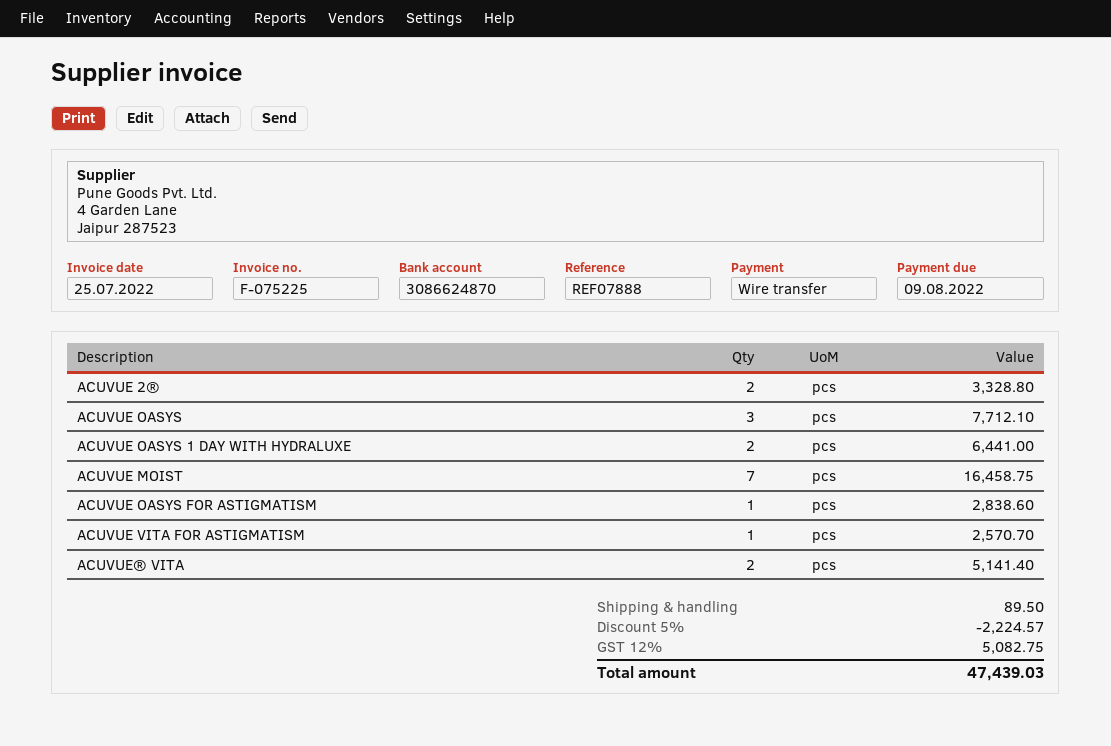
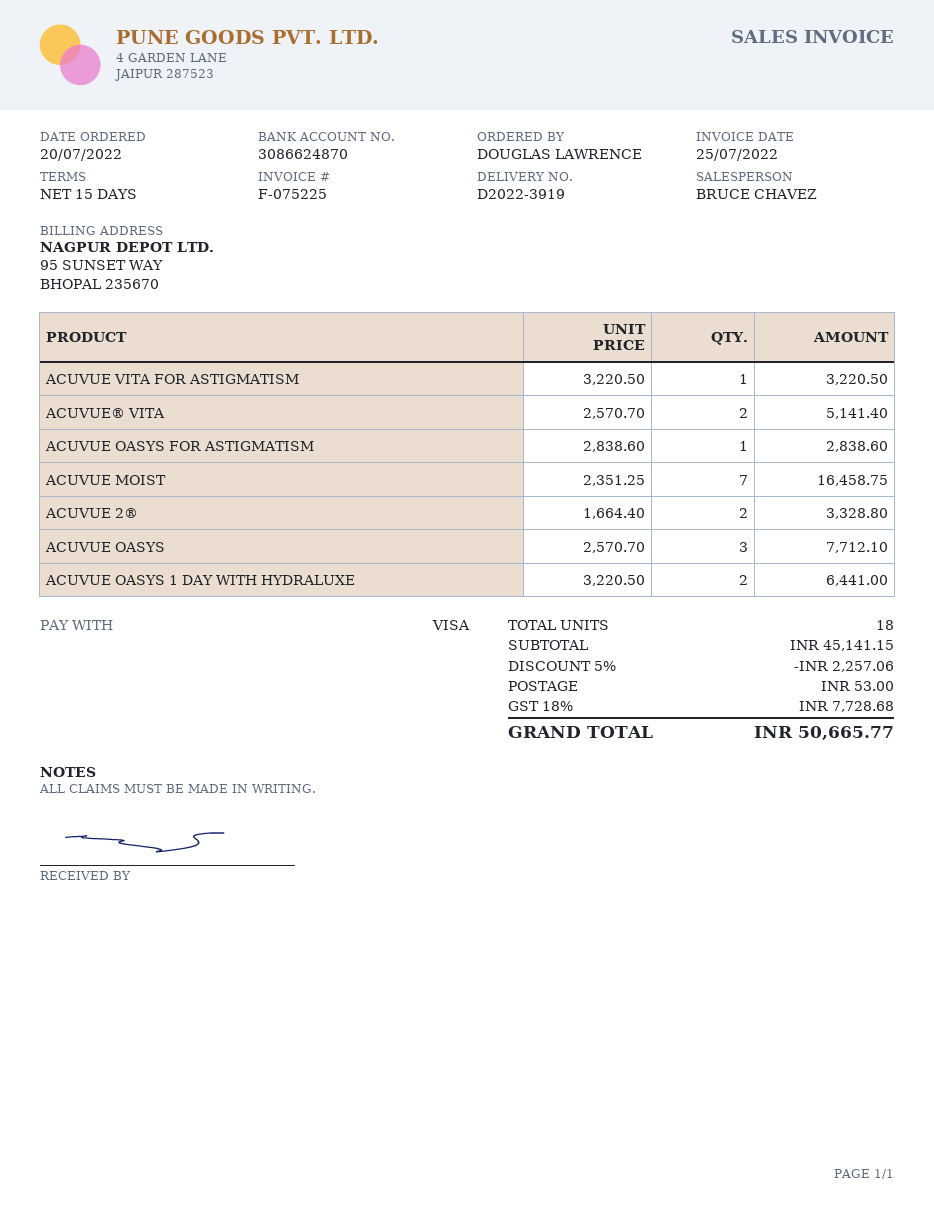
payment method: bank transfer -> Visa
ACUVUE VITA FOR ASTIGMATISM: 1 for 2570.70 -> 1 for 3220.50
discount: 5% = 2224.57 -> 5% = 2257.06
shipping: 89.50 -> 53.00
tax: 12% = 5082.75 -> 18% = 7728.68
total: 47439.03 -> 50665.77

